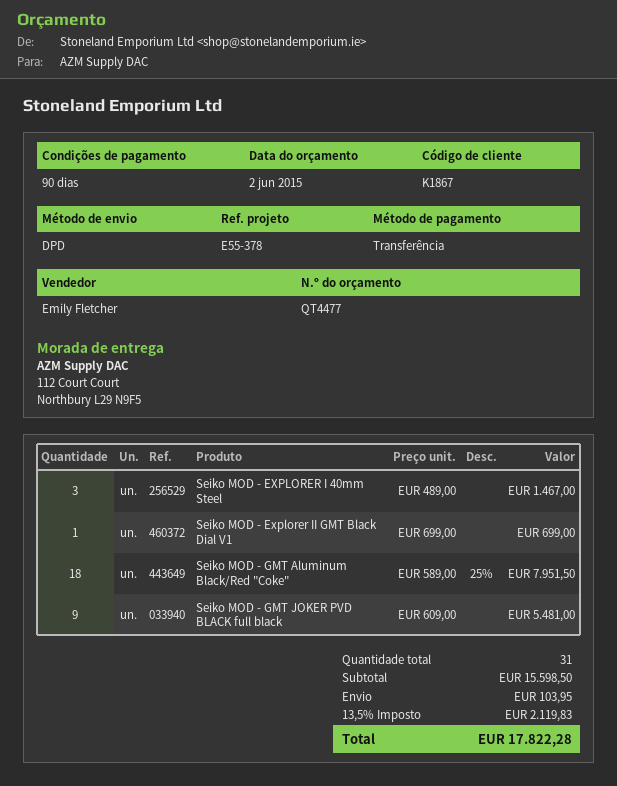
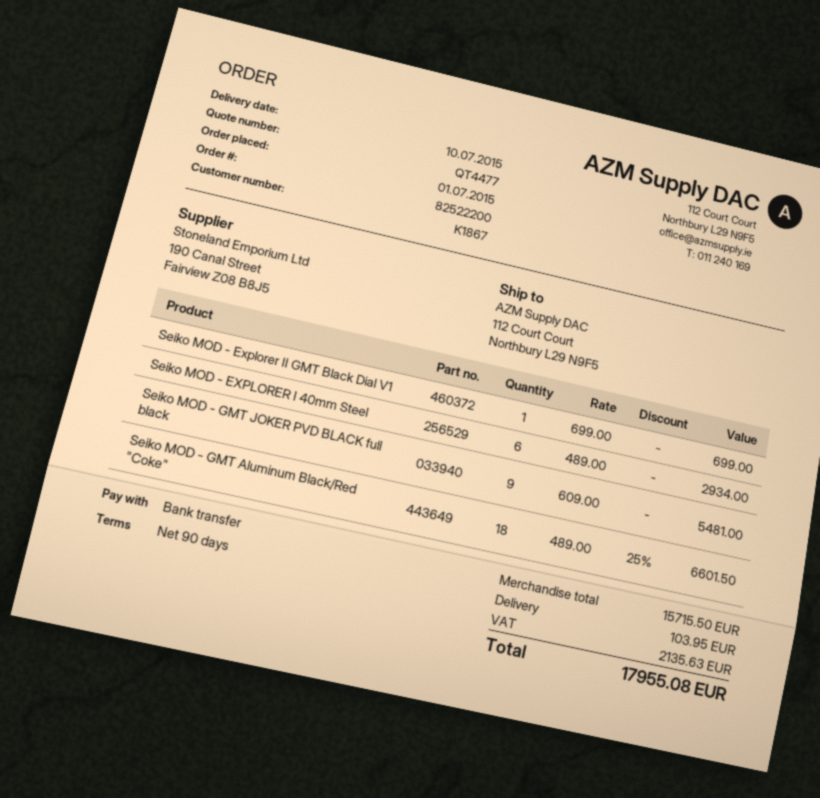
Seiko MOD - EXPLORER I 40mm Steel: 3 x 489.00 = 1467.00 -> 6 x 489.00 = 2934.00
Seiko MOD - GMT Aluminum Black/Red "Coke": 18 x 589.00 - 25% = 7951.50 -> 18 x 489.00 - 25% = 6601.50
subtotal: 15598.50 -> 15715.50
tax: 2119.83 -> 2135.63
total: 17822.28 -> 17955.08

